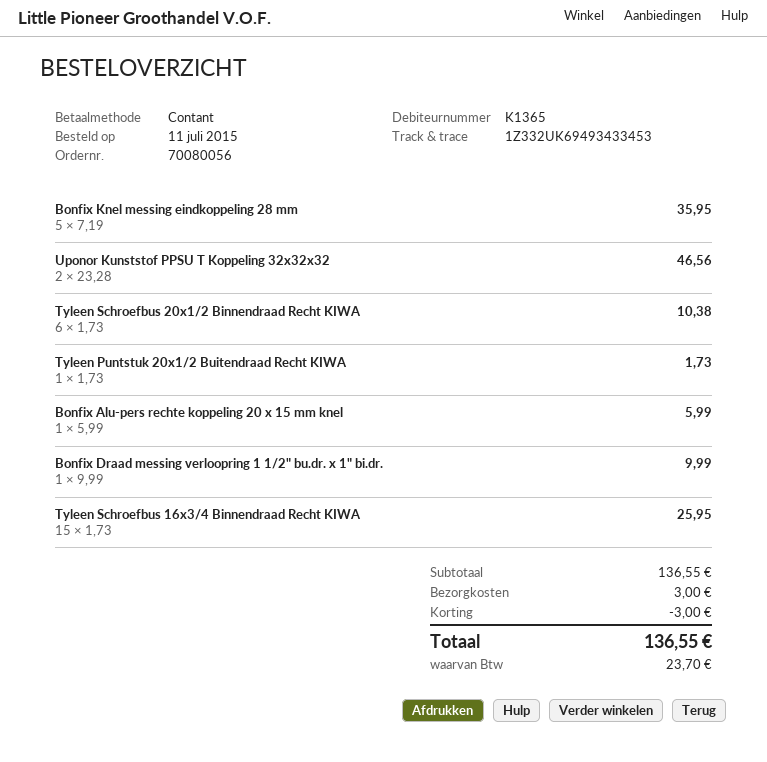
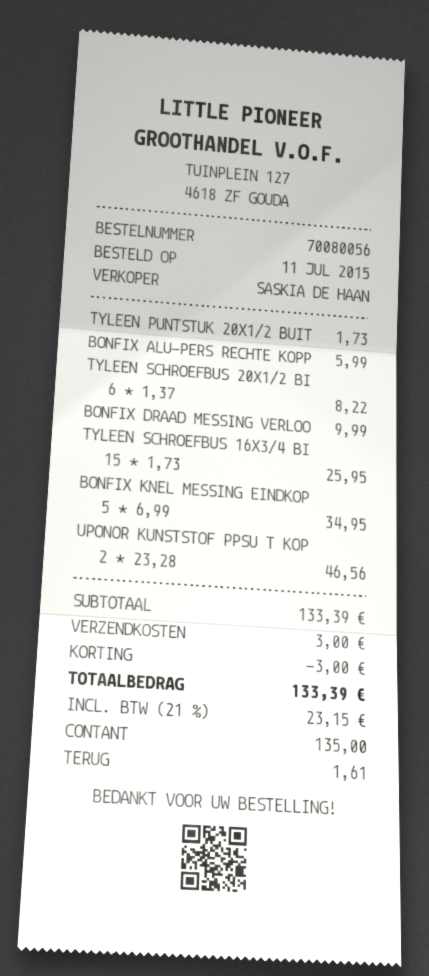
Bonfix Knel messing eindkoppeling 28 mm: 5 x 7.19 = 35.95 -> 5 x 6.99 = 34.95
Tyleen Schroefbus 20x1/2 Binnendraad Recht KIWA: 6 x 1.73 = 10.38 -> 6 x 1.37 = 8.22
subtotal: 136.55 -> 133.39
tax: 23.70 -> 23.15
total: 136.55 -> 133.39

